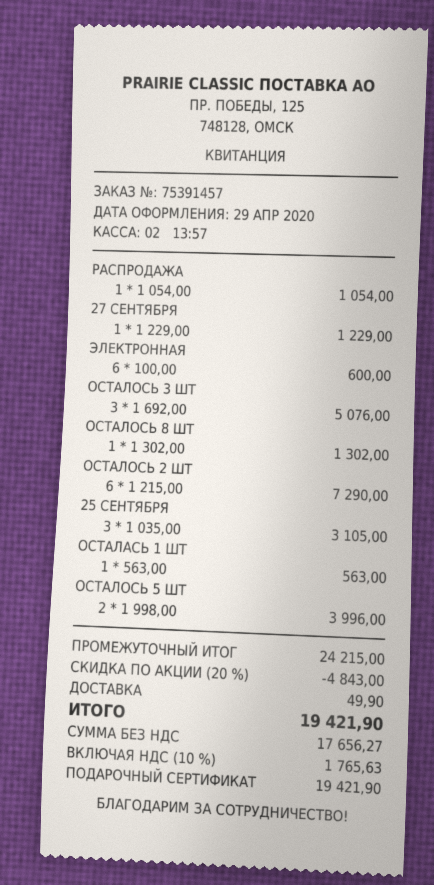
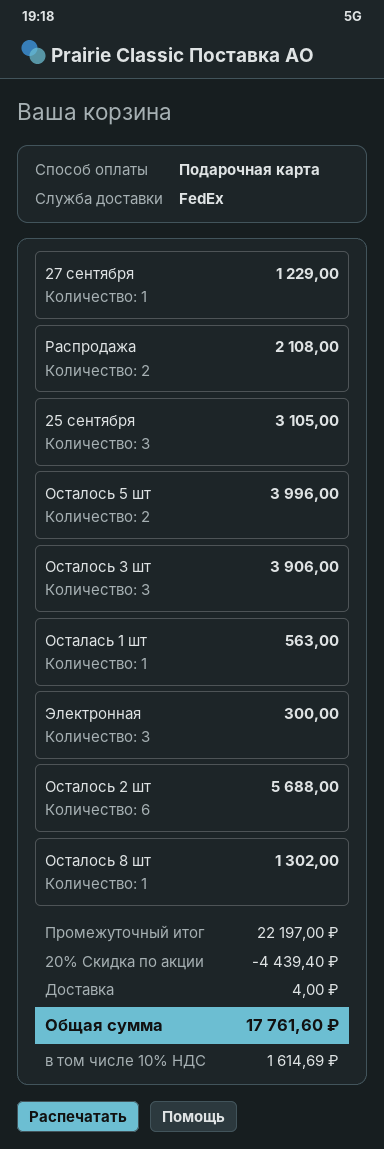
РАСПРОДАЖА: 1 for 1054.00 -> 2 for 2108.00
ЭЛЕКТРОННАЯ: 6 for 600.00 -> 3 for 300.00
ОСТАЛОСЬ 3 ШТ: 3 for 5076.00 -> 3 for 3906.00
ОСТАЛОСЬ 2 ШТ: 6 for 7290.00 -> 6 for 5688.00
subtotal: 24215.00 -> 22197.00
discount: 20% = 4843.00 -> 20% = 4439.40
shipping: 49.90 -> 4.00
tax: 10% = 1765.63 -> 10% = 1614.69
total: 19421.90 -> 17761.60

